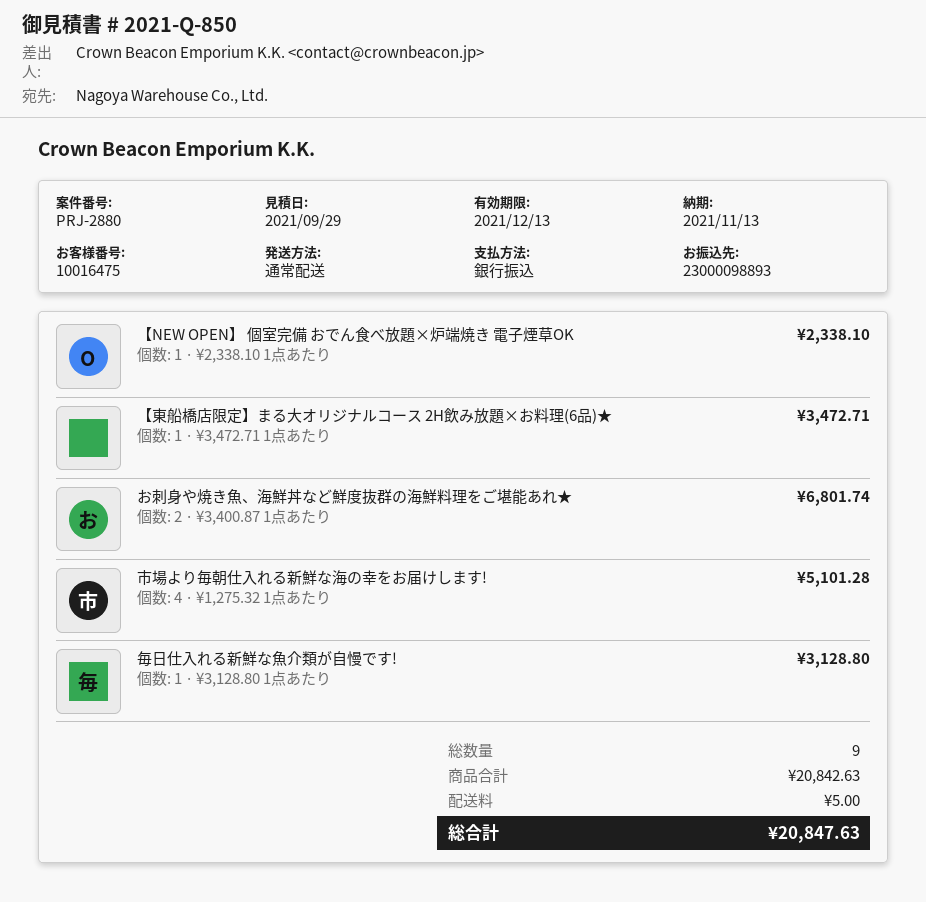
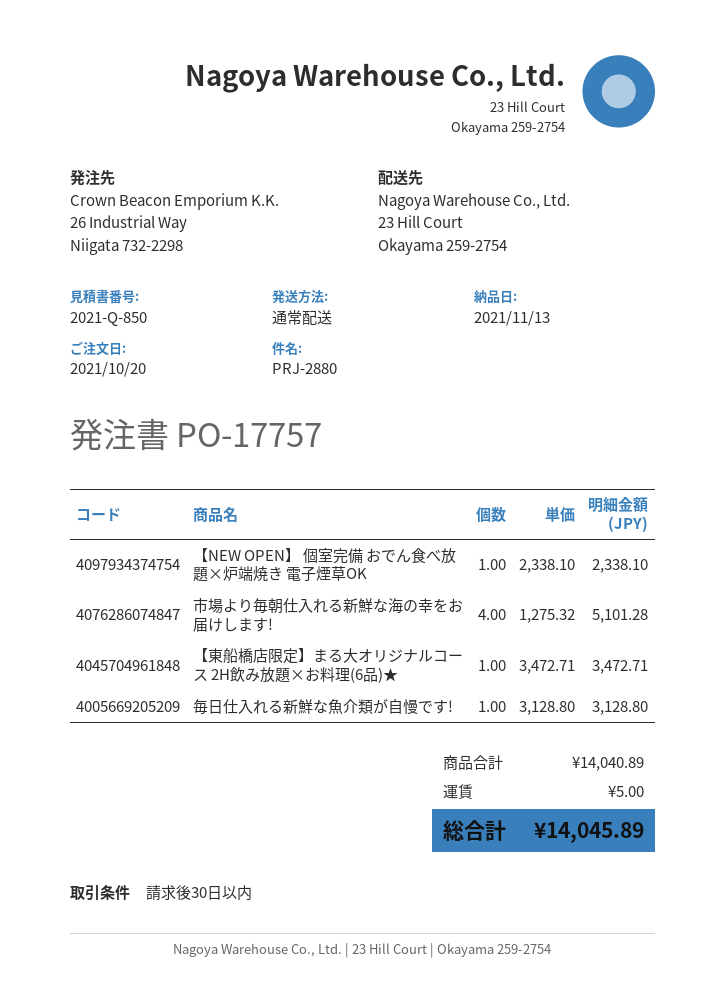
お刺身や焼き魚、海鮮丼など鮮度抜群の海鮮料理をご堪能あれ★: 2 x 3400.87 = 6801.74 -> none
subtotal: 20842.63 -> 14040.89
total: 20847.63 -> 14045.89

